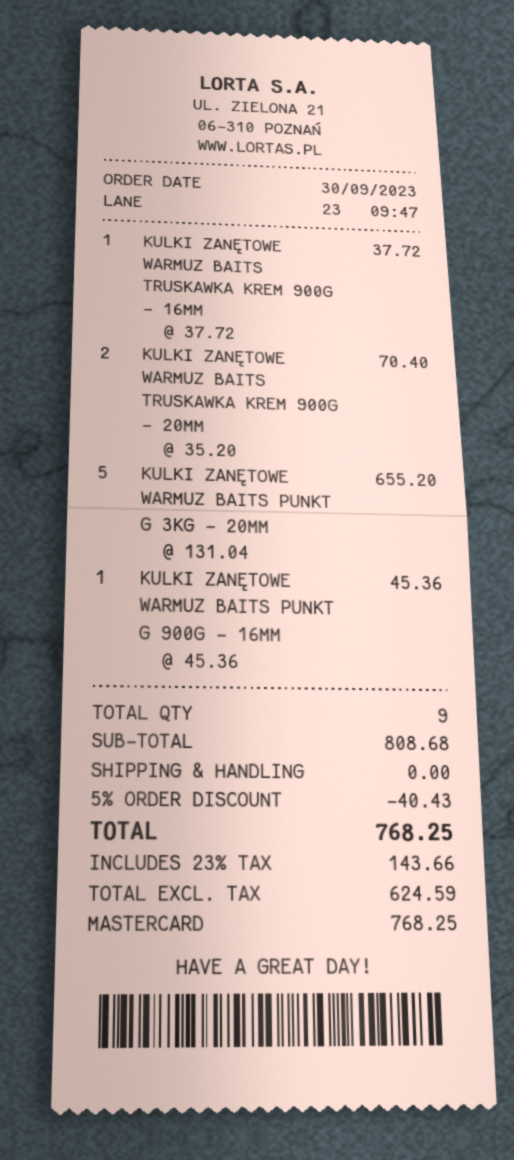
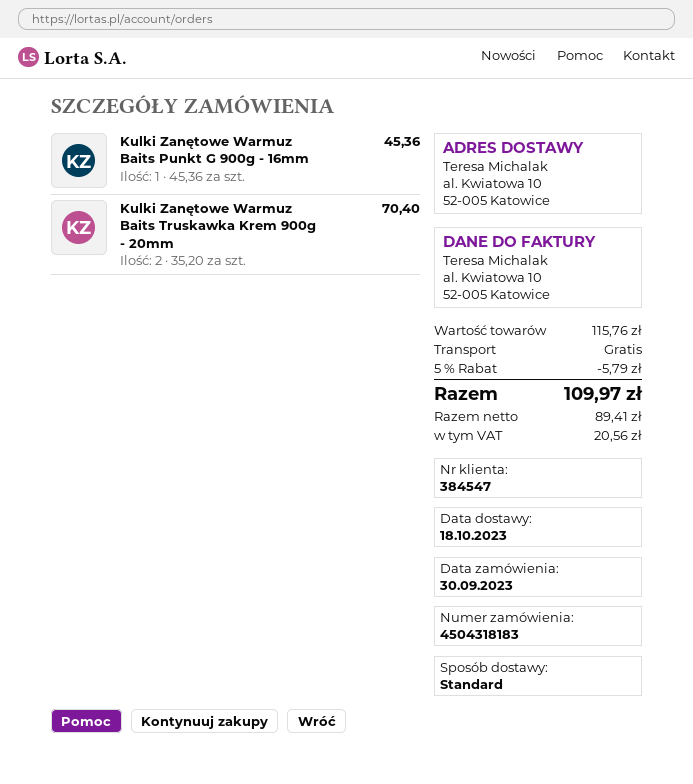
KULKI ZANĘTOWE WARMUZ BAITS TRUSKAWKA KREM 900G - 16MM: 1 x 37.72 = 37.72 -> none
KULKI ZANĘTOWE WARMUZ BAITS PUNKT G 3KG - 20MM: 5 x 131.04 = 655.20 -> none
subtotal: 808.68 -> 115.76
discount: 5% = 40.43 -> 5% = 5.79
net: 624.59 -> 89.41
tax: 143.66 -> 20.56
total: 768.25 -> 109.97

